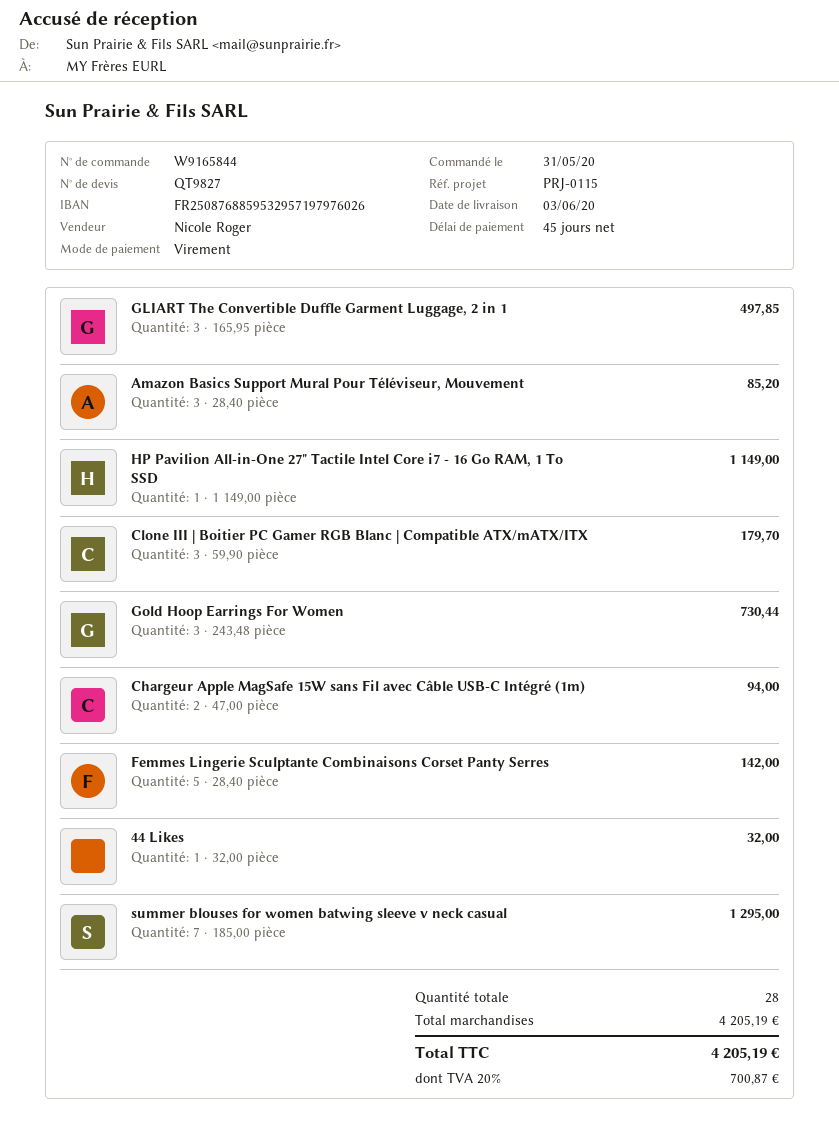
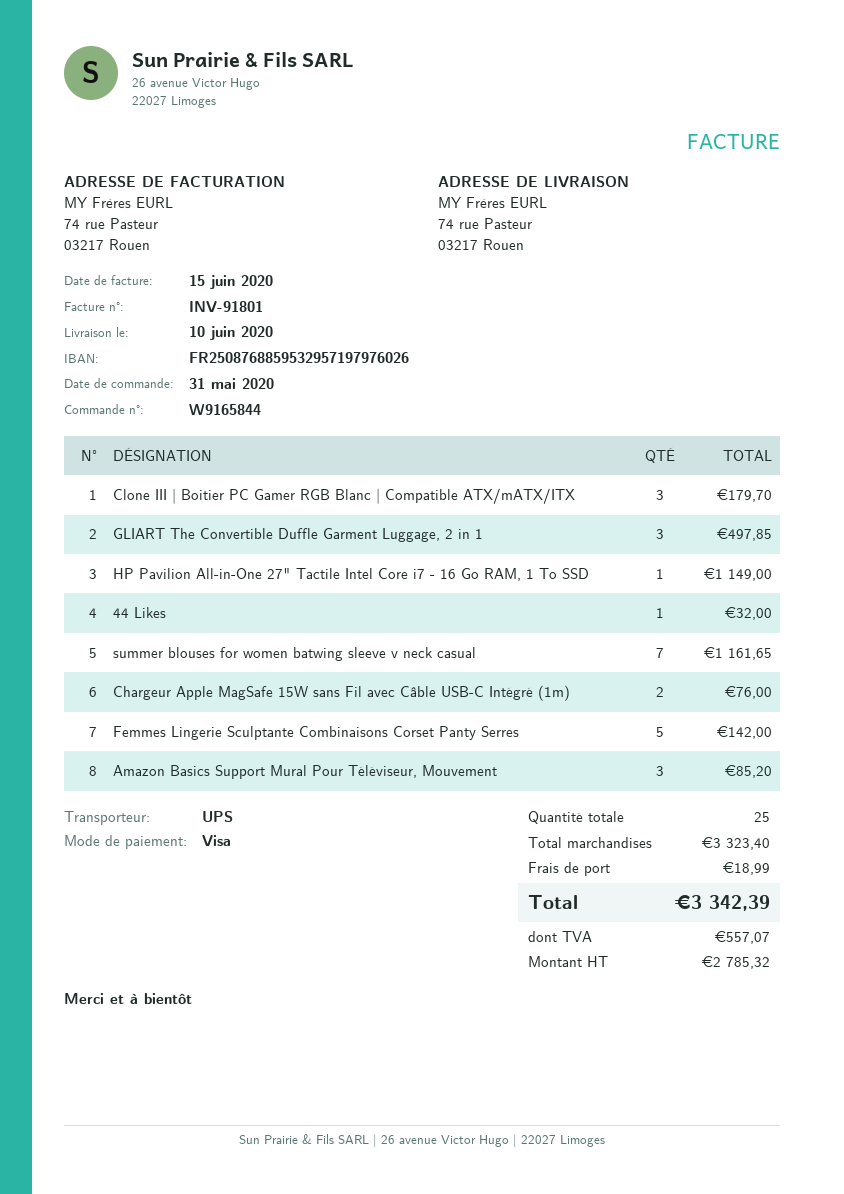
delivery date: 2020-06-03 -> 2020-06-10
payment method: bank transfer -> Visa
Gold Hoop Earrings For Women: 3 for 730.44 -> none
Chargeur Apple MagSafe 15W sans Fil avec Câble USB-C Intégré (1m): 2 for 94.00 -> 2 for 76.00
summer blouses for women batwing sleeve v neck casual: 7 for 1295.00 -> 7 for 1161.65
total quantity: 28 -> 25
subtotal: 4205.19 -> 3323.40
shipping: none -> 18.99
tax: 700.87 -> 557.07
total: 4205.19 -> 3342.39

